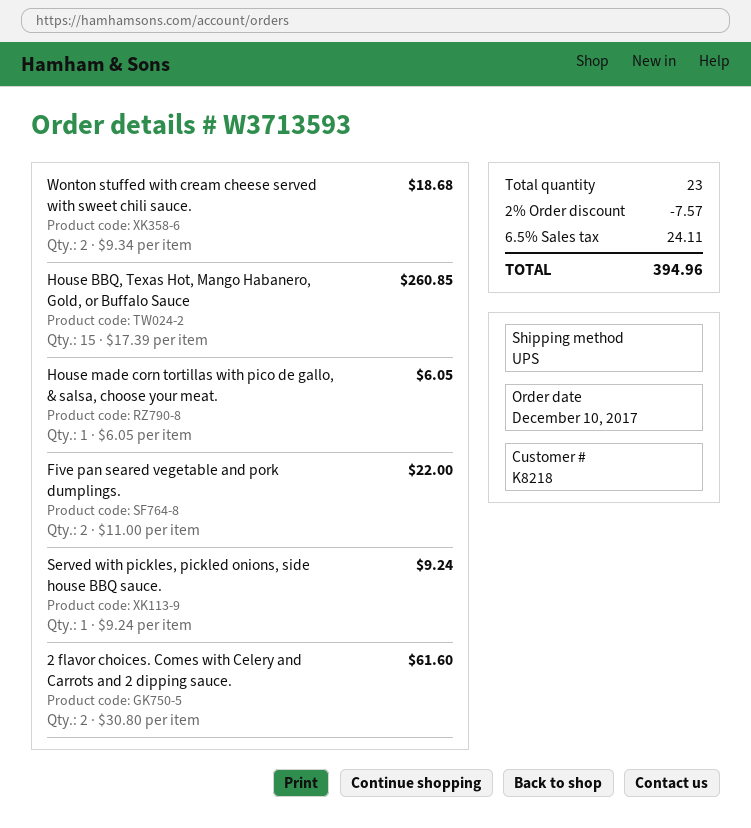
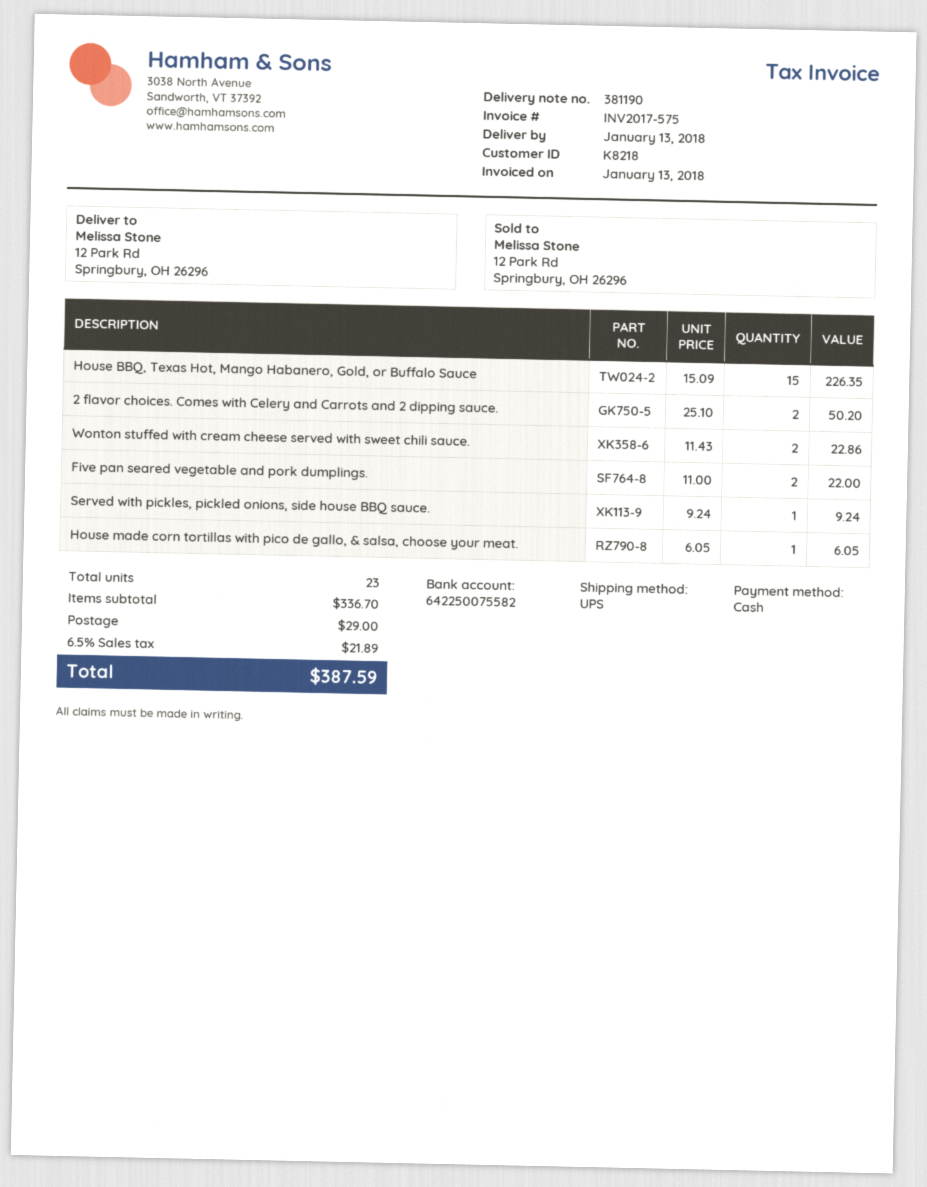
Wonton stuffed with cream cheese served with sweet chili sauce.: 2 x 9.34 = 18.68 -> 2 x 11.43 = 22.86
House BBQ, Texas Hot, Mango Habanero, Gold, or Buffalo Sauce: 15 x 17.39 = 260.85 -> 15 x 15.09 = 226.35
2 flavor choices. Comes with Celery and Carrots and 2 dipping sauce.: 2 x 30.80 = 61.60 -> 2 x 25.10 = 50.20
discount: 2% = 7.57 -> none
shipping: none -> 29.00
tax: 6.5% = 24.11 -> 6.5% = 21.89
total: 394.96 -> 387.59

